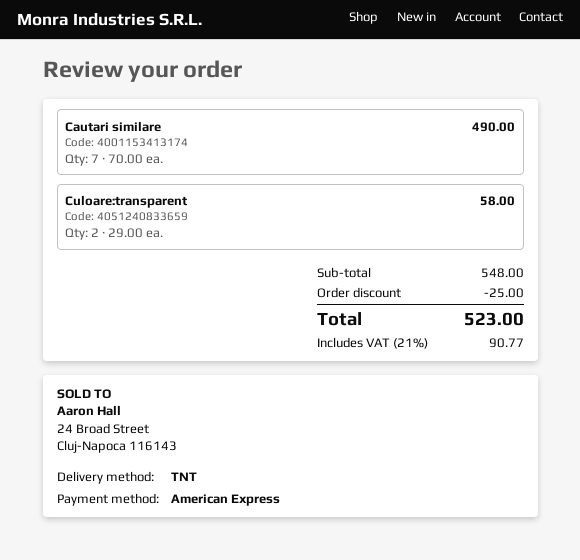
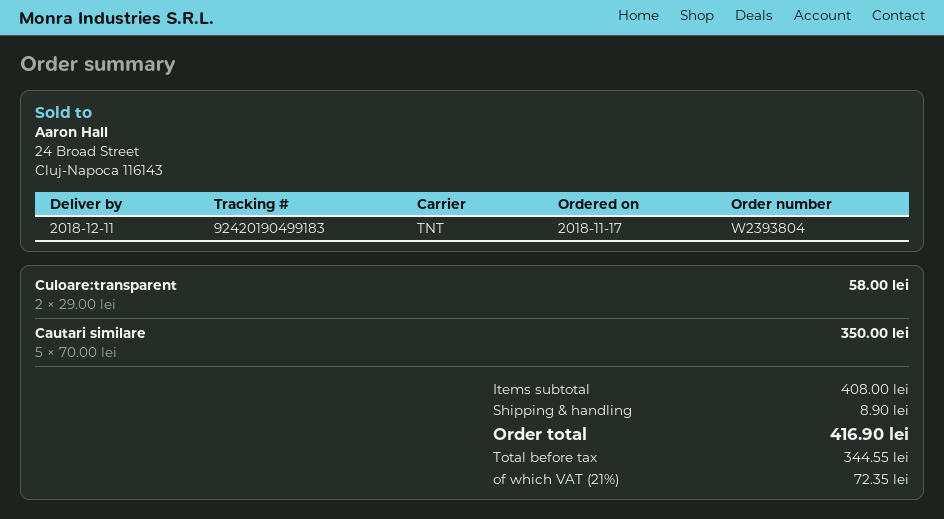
Cautari similare: 7 x 70.00 = 490.00 -> 5 x 70.00 = 350.00
subtotal: 548.00 -> 408.00
discount: 25.00 -> none
shipping: none -> 8.90
tax: 21% = 90.77 -> 21% = 72.35
total: 523.00 -> 416.90

